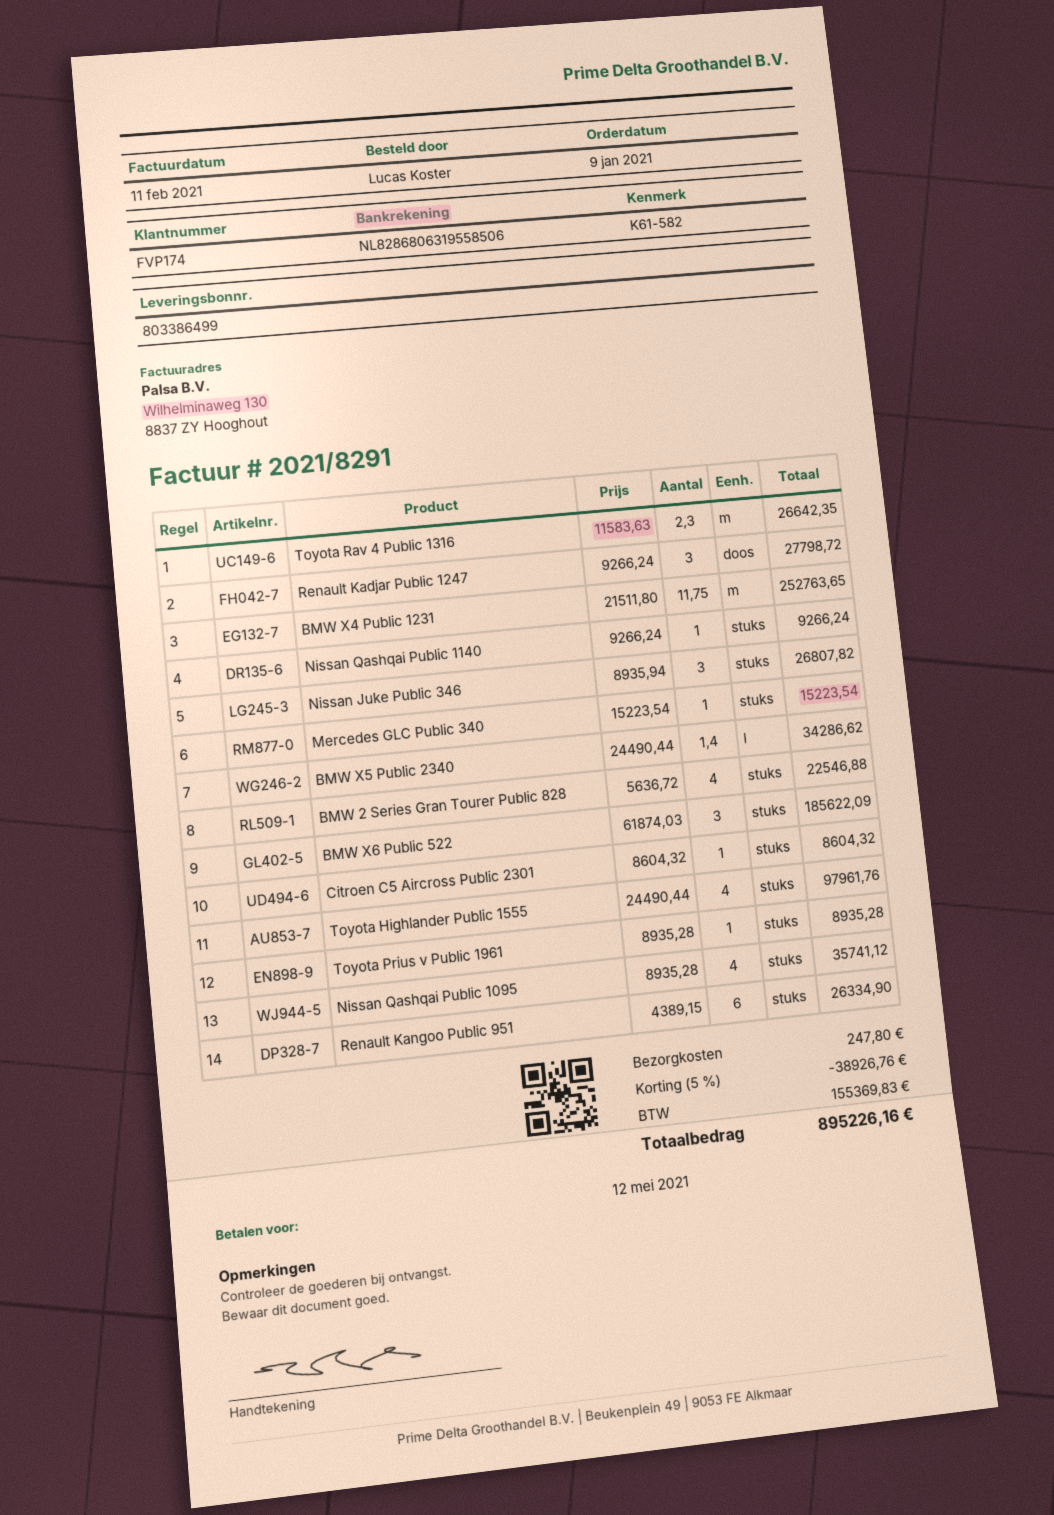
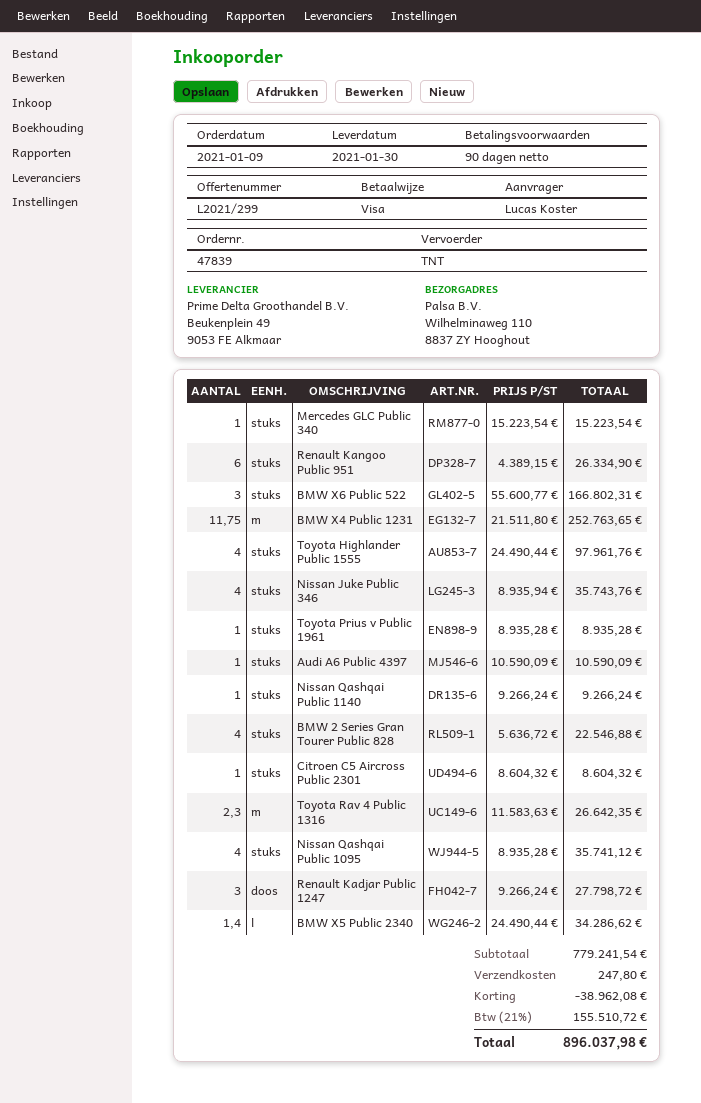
Nissan Juke Public 346: 3 x 8935.94 = 26807.82 -> 4 x 8935.94 = 35743.76
BMW X6 Public 522: 3 x 61874.03 = 185622.09 -> 3 x 55600.77 = 166802.31
Audi A6 Public 4397: none -> 1 x 10590.09 = 10590.09
discount: 38926.76 -> 38962.08
tax: 155369.83 -> 155510.72
total: 895226.16 -> 896037.98

